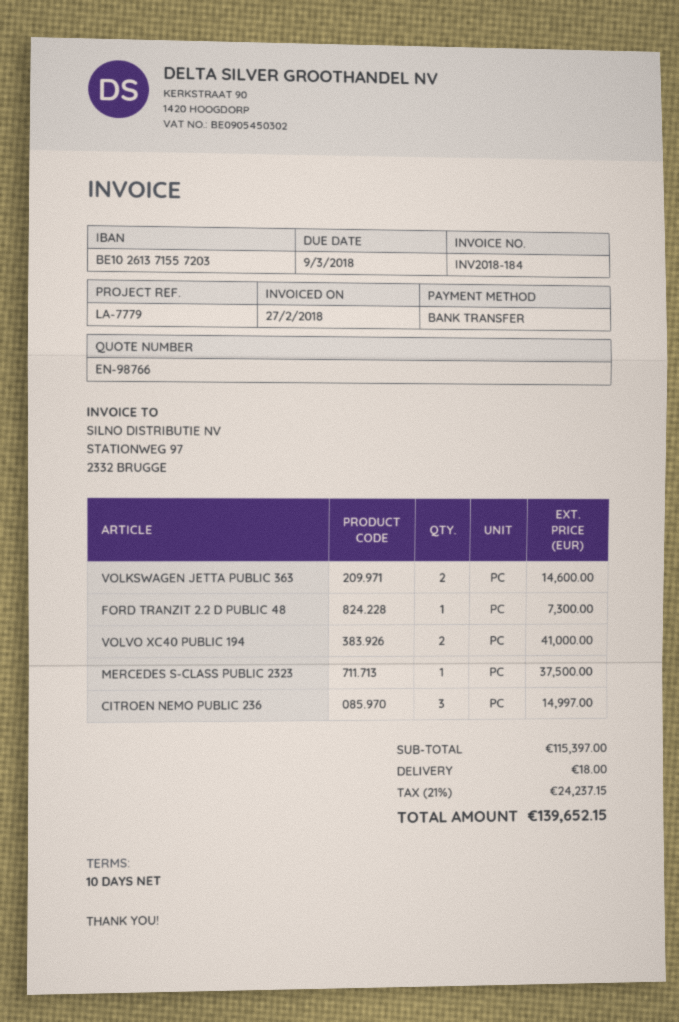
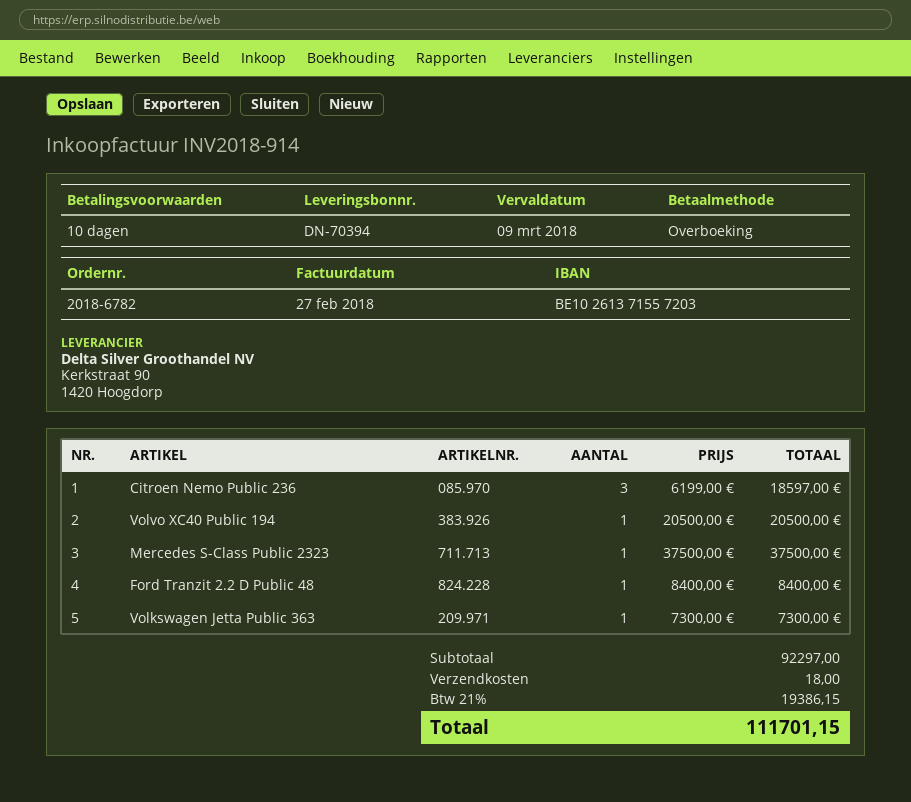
invoice number: INV2018-184 -> INV2018-914
VOLKSWAGEN JETTA PUBLIC 363: 2 for 14600.00 -> 1 for 7300.00
FORD TRANZIT 2.2 D PUBLIC 48: 1 for 7300.00 -> 1 for 8400.00
VOLVO XC40 PUBLIC 194: 2 for 41000.00 -> 1 for 20500.00
CITROEN NEMO PUBLIC 236: 3 for 14997.00 -> 3 for 18597.00
subtotal: 115397.00 -> 92297.00
tax: 21% = 24237.15 -> 21% = 19386.15
total: 139652.15 -> 111701.15

